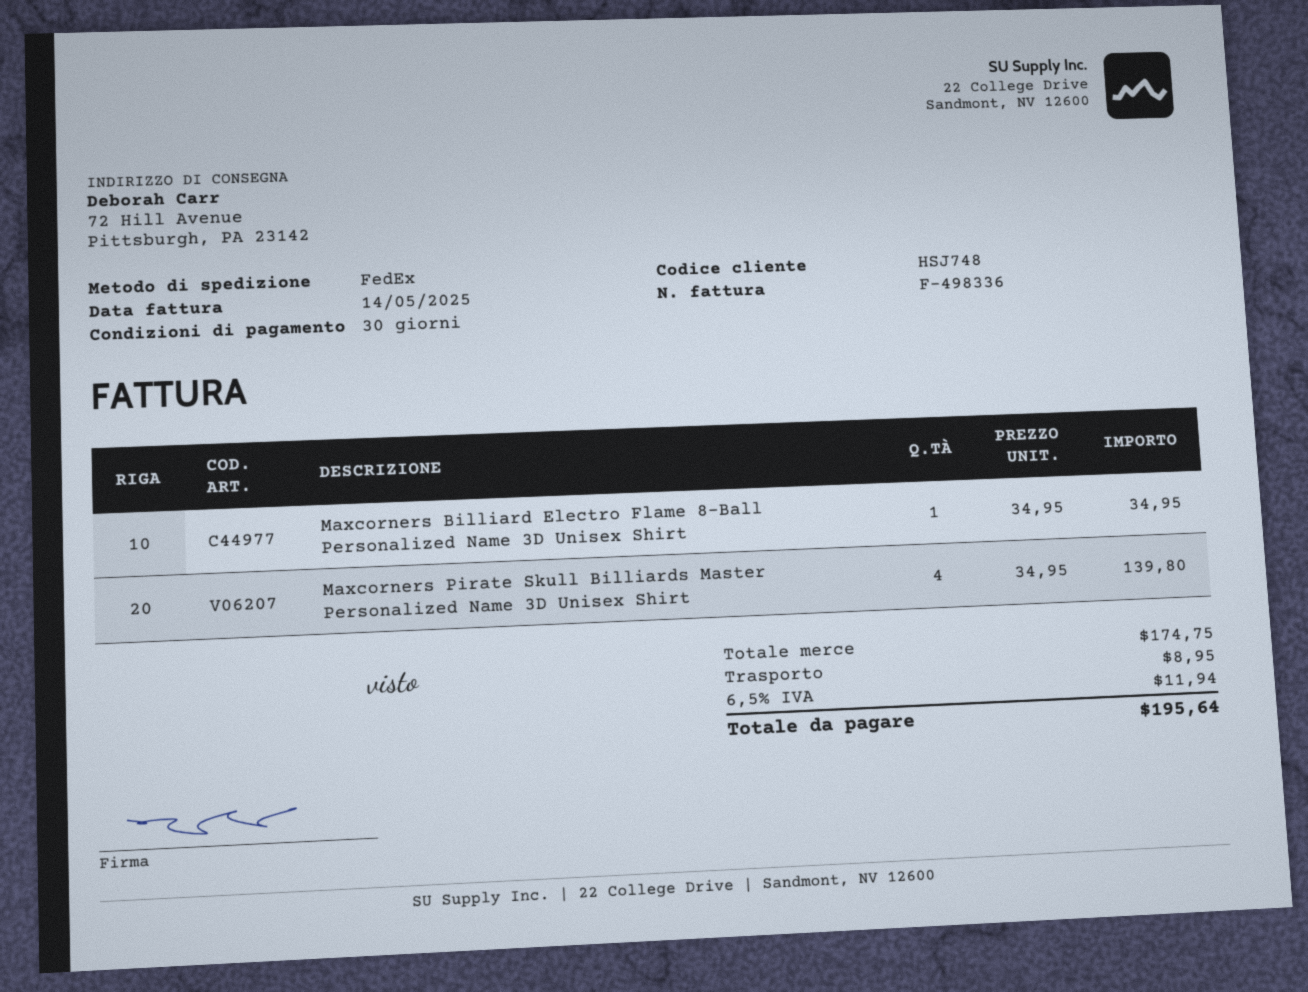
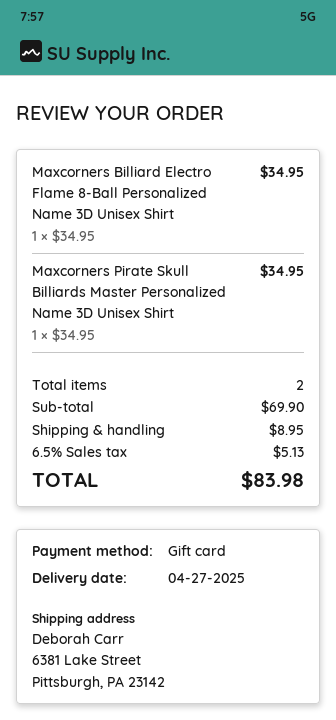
ship to: 72 Hill Avenue, Pittsburgh, PA 23142 -> 6381 Lake Street, Pittsburgh, PA 23142
Maxcorners Pirate Skull Billiards Master Personalized Name 3D Unisex Shirt: 4 x 34.95 = 139.80 -> 1 x 34.95 = 34.95
subtotal: 174.75 -> 69.90
tax: 6.5% = 11.94 -> 6.5% = 5.13
total: 195.64 -> 83.98

